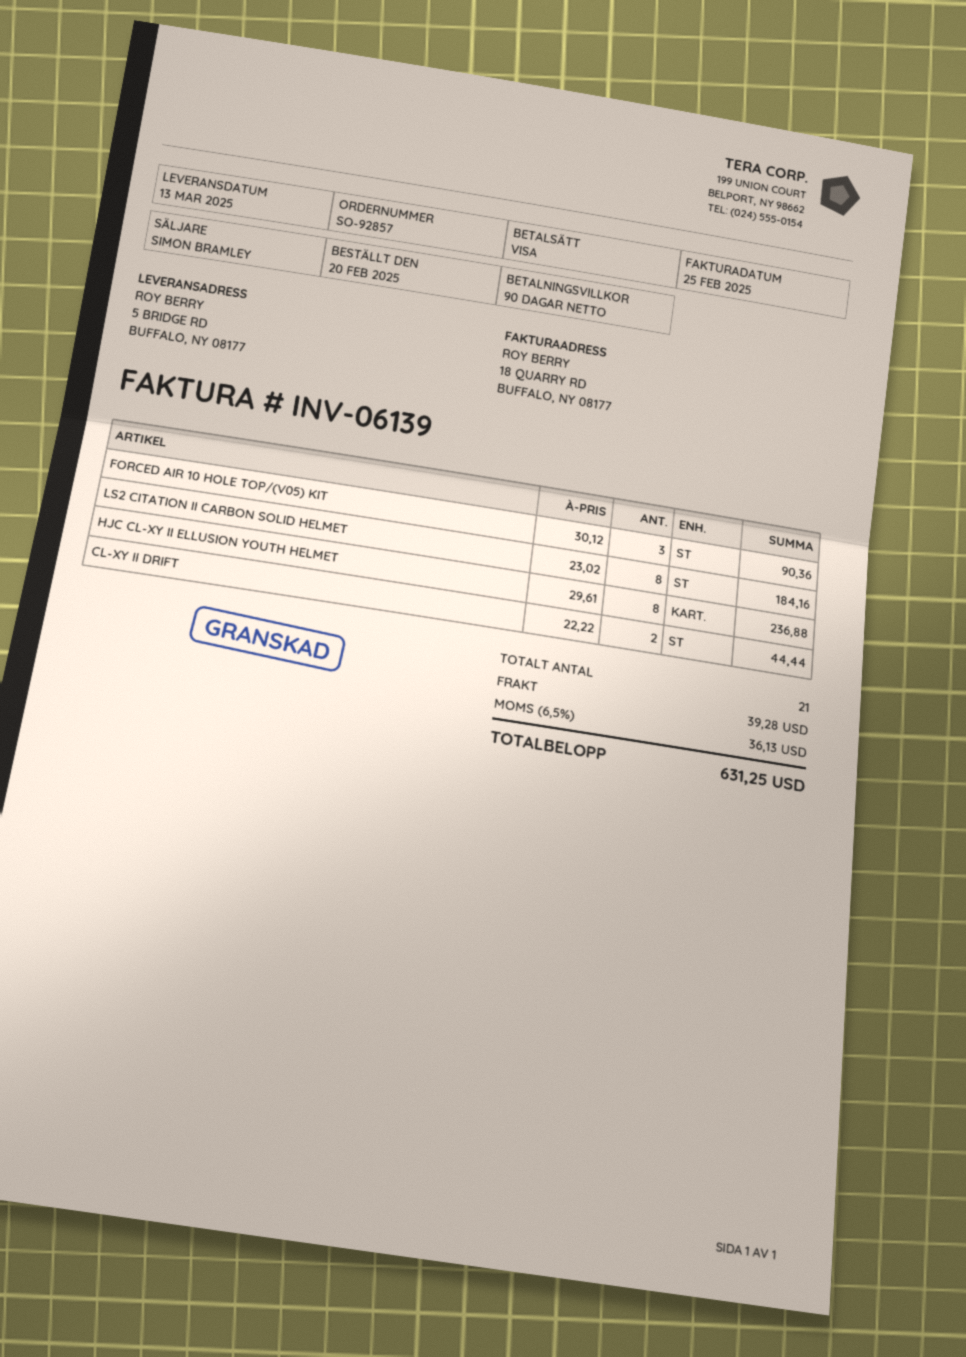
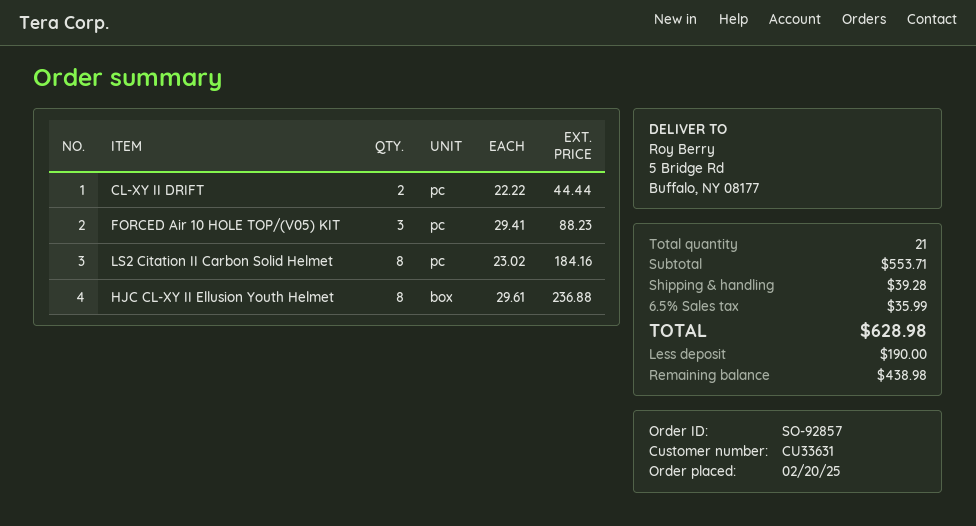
FORCED AIR 10 HOLE TOP/(V05) KIT: 3 x 30.12 = 90.36 -> 3 x 29.41 = 88.23
tax: 6.5% = 36.13 -> 6.5% = 35.99
total: 631.25 -> 628.98

